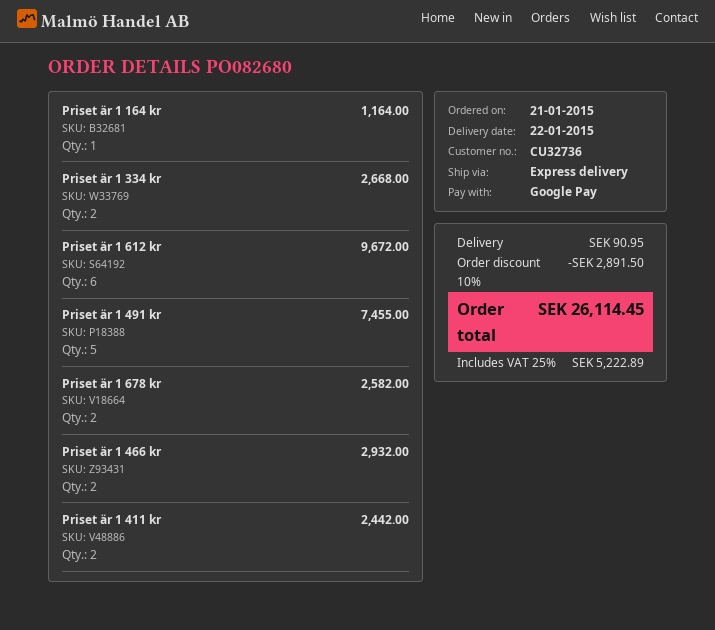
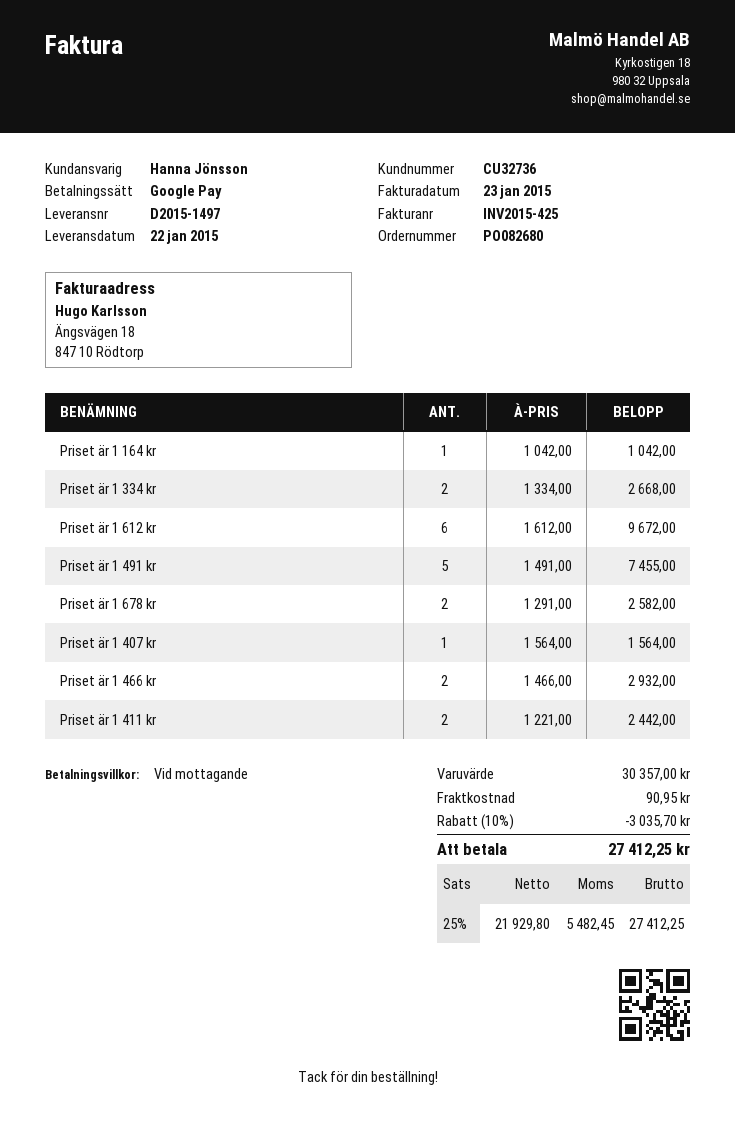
Priset är 1 164 kr: 1 for 1164.00 -> 1 for 1042.00
Priset är 1 407 kr: none -> 1 for 1564.00
discount: 10% = 2891.50 -> 10% = 3035.70
tax: 25% = 5222.89 -> 25% = 5482.45
total: 26114.45 -> 27412.25

